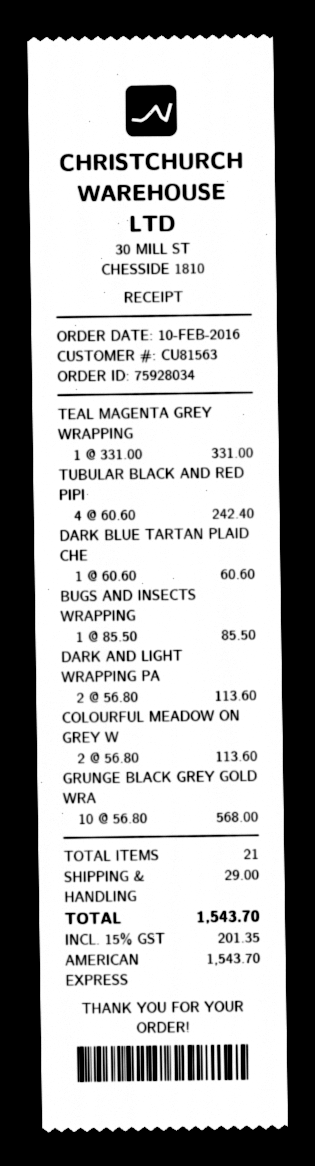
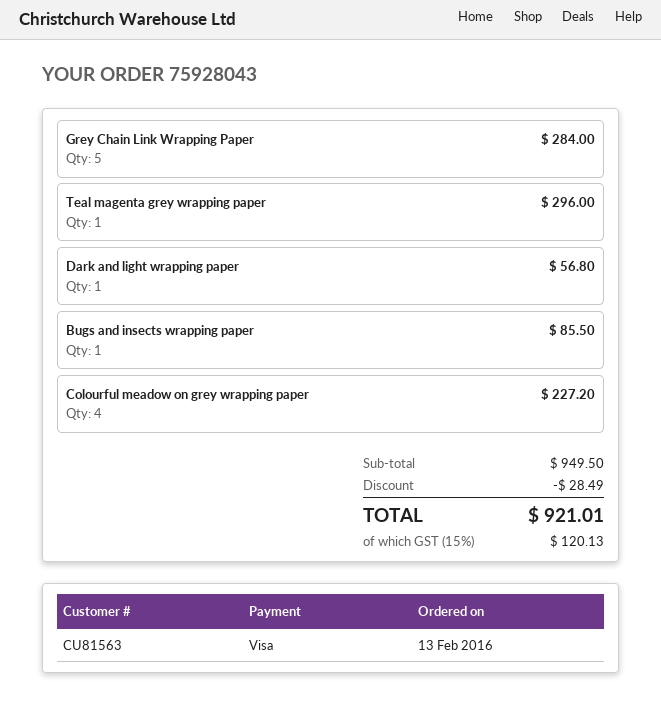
order number: 75928034 -> 75928043
order date: 2016-02-10 -> 2016-02-13
payment method: American Express -> Visa
TEAL MAGENTA GREY WRAPPING: 1 for 331.00 -> 1 for 296.00
TUBULAR BLACK AND RED PIPI: 4 for 242.40 -> none
DARK BLUE TARTAN PLAID CHE: 1 for 60.60 -> none
DARK AND LIGHT WRAPPING PA: 2 for 113.60 -> 1 for 56.80
COLOURFUL MEADOW ON GREY W: 2 for 113.60 -> 4 for 227.20
GRUNGE BLACK GREY GOLD WRA: 10 for 568.00 -> none
Grey Chain Link Wrapping Paper: none -> 5 for 284.00
discount: none -> 28.49
shipping: 29.00 -> none
tax: 15% = 201.35 -> 15% = 120.13
total: 1543.70 -> 921.01

